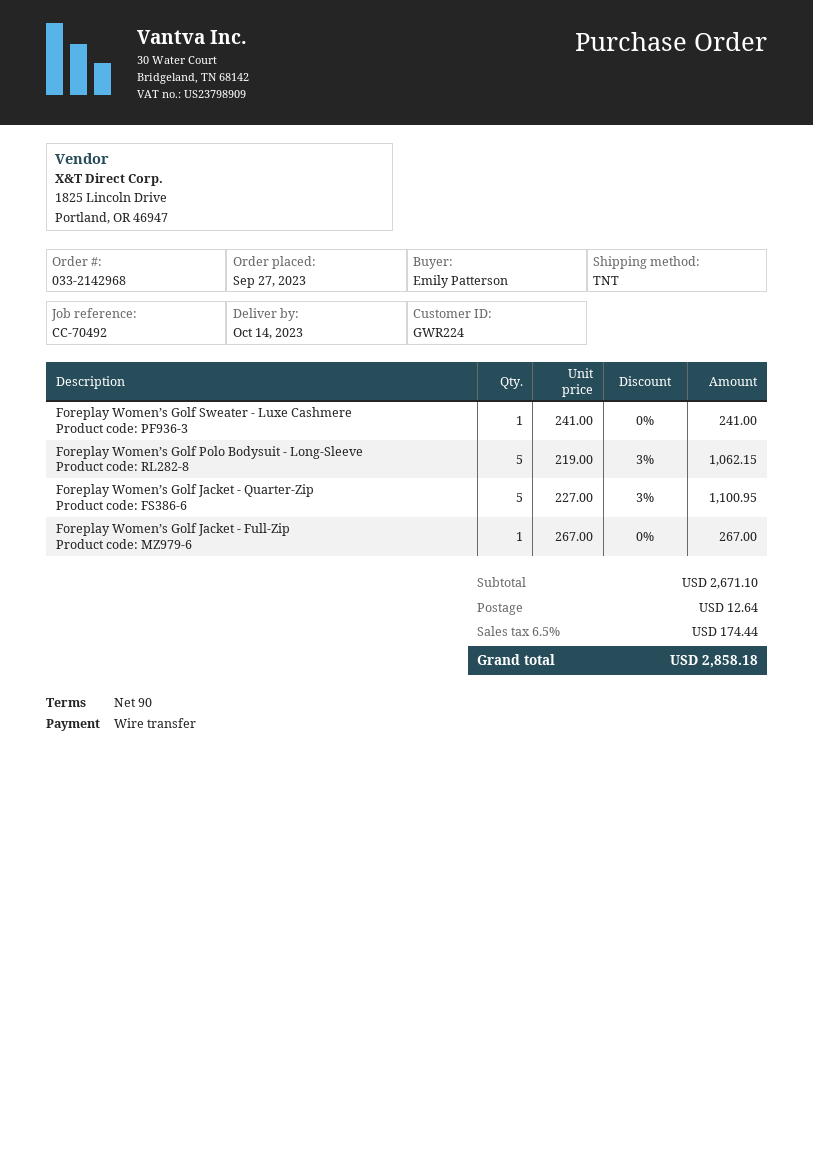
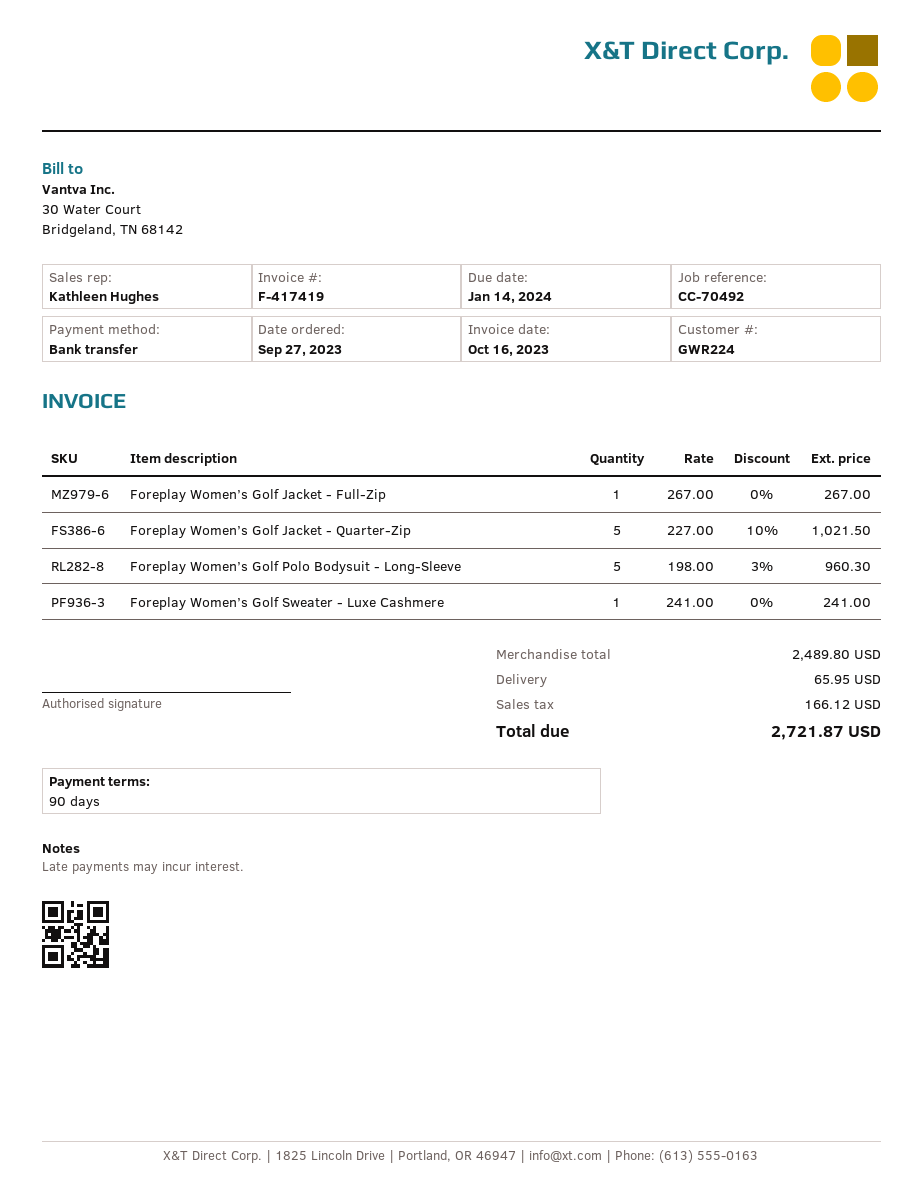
Foreplay Women’s Golf Polo Bodysuit - Long-Sleeve: 5 x 219.00 - 3% = 1062.15 -> 5 x 198.00 - 3% = 960.30
Foreplay Women’s Golf Jacket - Quarter-Zip: 5 x 227.00 - 3% = 1100.95 -> 5 x 227.00 - 10% = 1021.50
subtotal: 2671.10 -> 2489.80
shipping: 12.64 -> 65.95
tax: 174.44 -> 166.12
total: 2858.18 -> 2721.87

